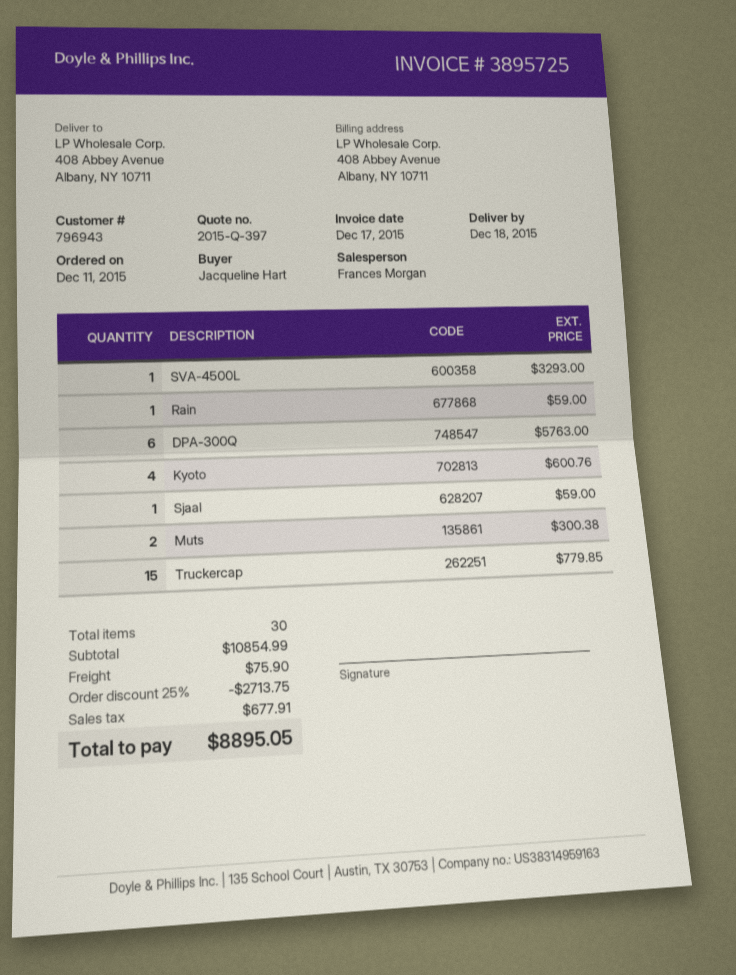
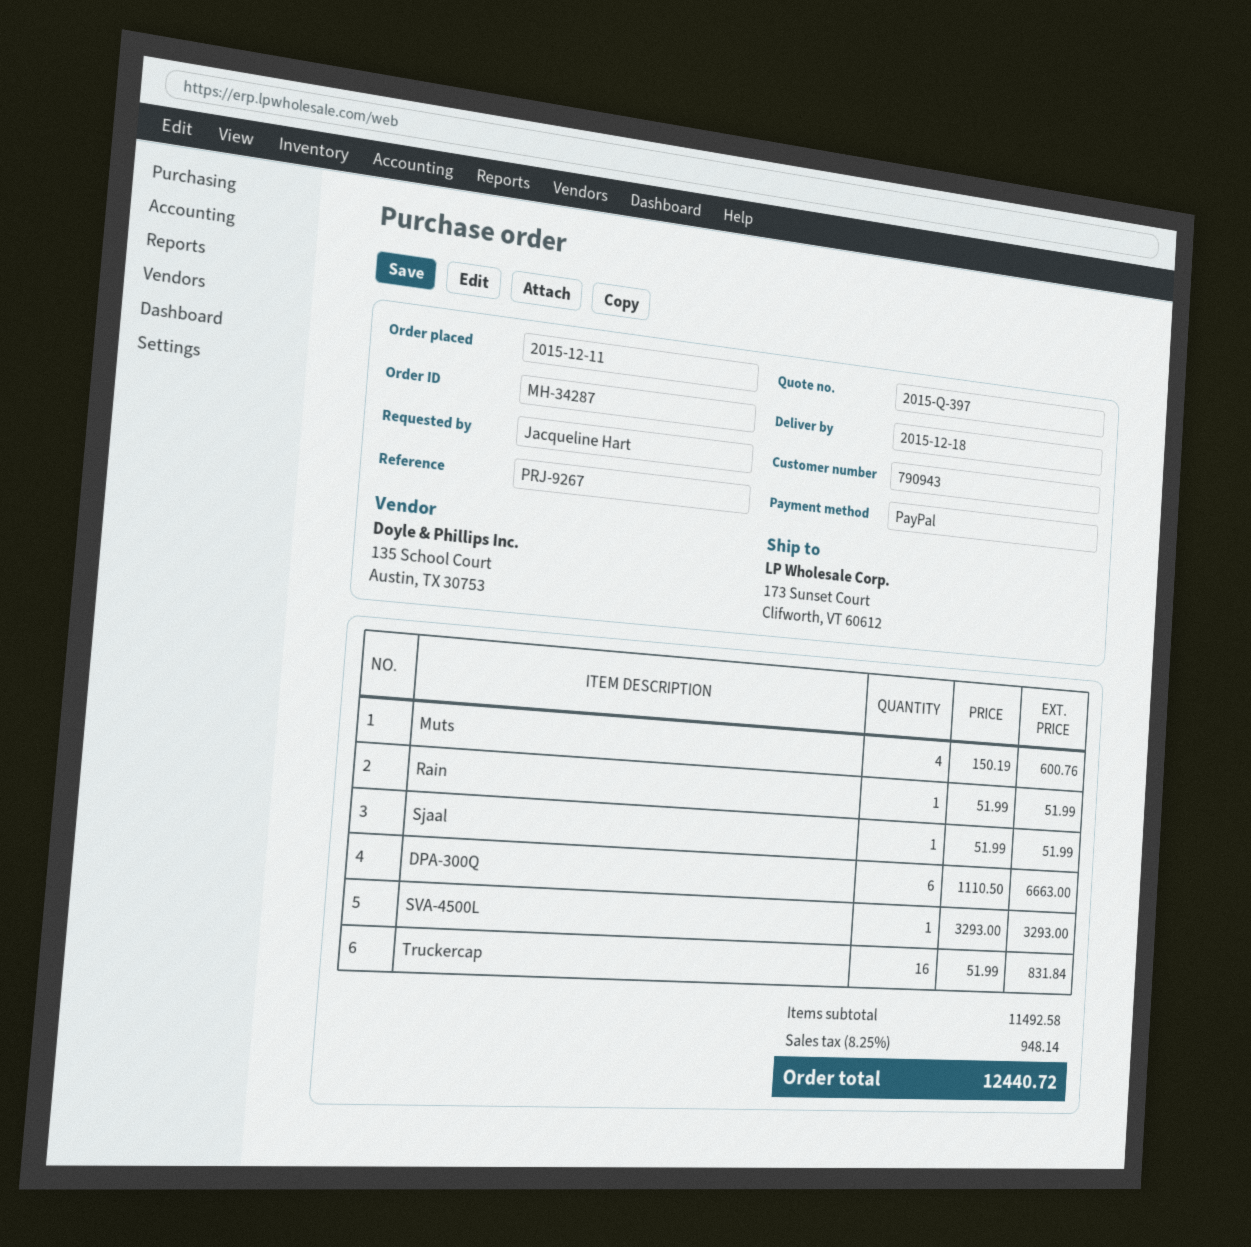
customer number: 796943 -> 790943
ship to: 408 Abbey Avenue, Albany, NY 10711 -> 173 Sunset Court, Clifworth, VT 60612
Rain: 1 for 59.00 -> 1 for 51.99
DPA-300Q: 6 for 5763.00 -> 6 for 6663.00
Kyoto: 4 for 600.76 -> none
Sjaal: 1 for 59.00 -> 1 for 51.99
Muts: 2 for 300.38 -> 4 for 600.76
Truckercap: 15 for 779.85 -> 16 for 831.84
subtotal: 10854.99 -> 11492.58
discount: 25% = 2713.75 -> none
shipping: 75.90 -> none
tax: 677.91 -> 948.14
total: 8895.05 -> 12440.72

